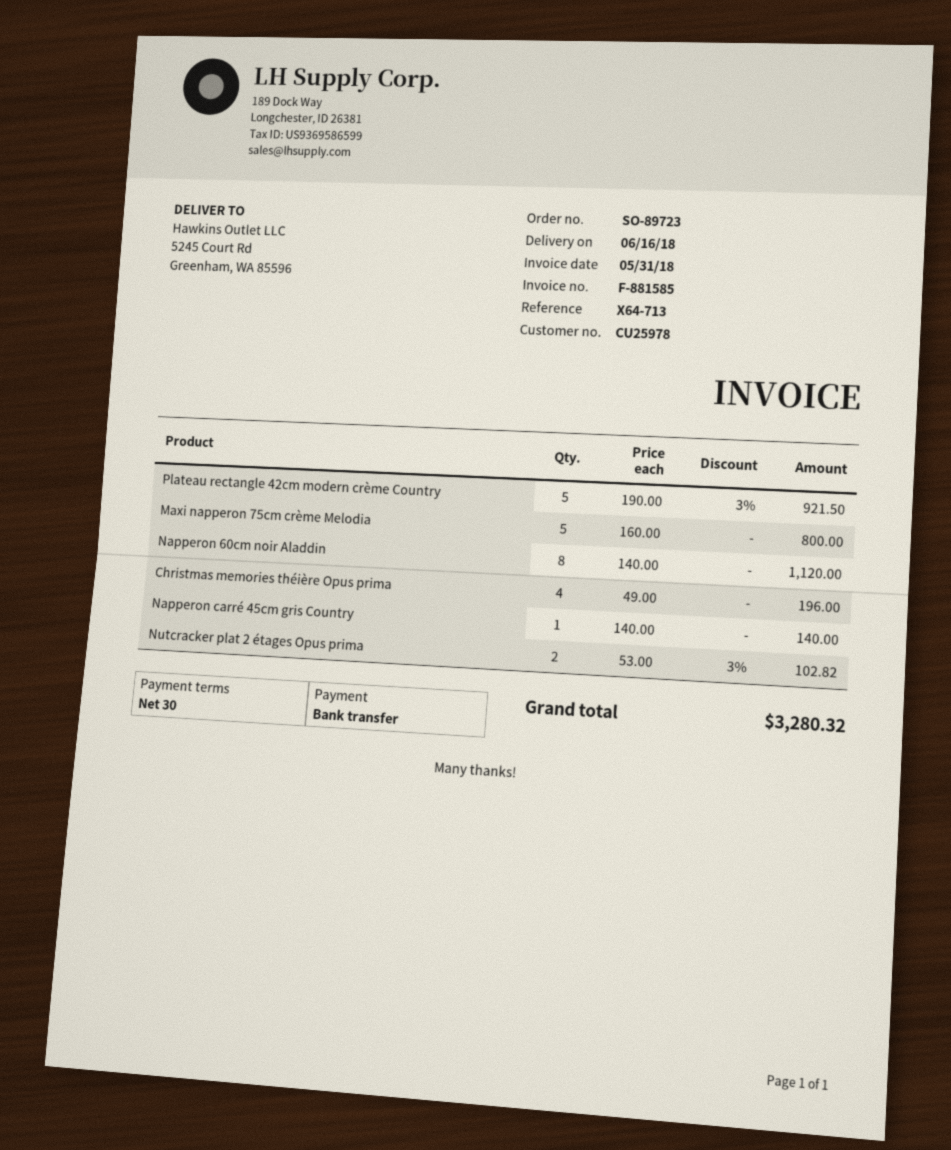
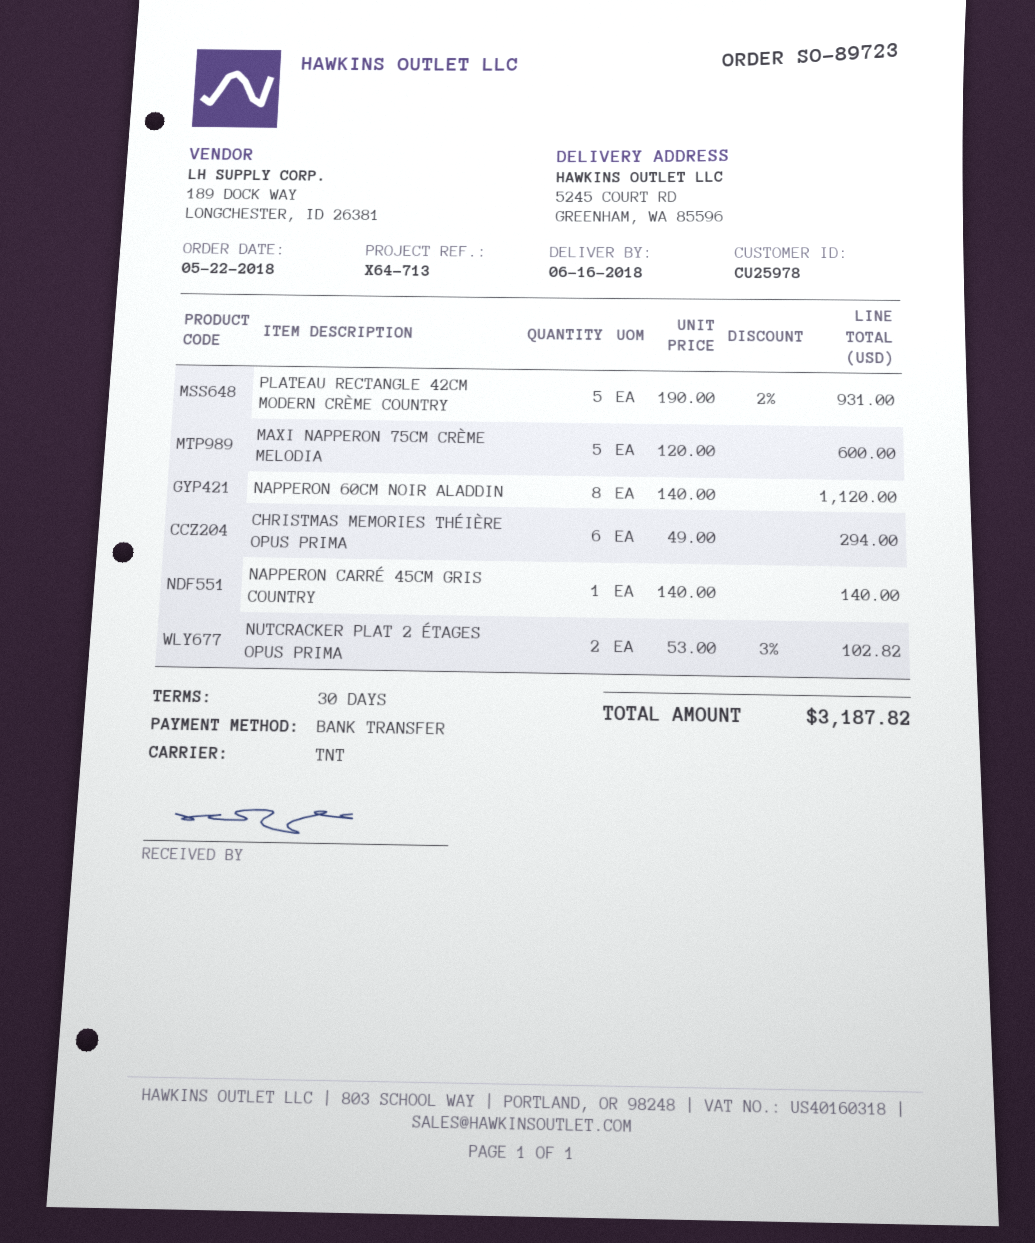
Plateau rectangle 42cm modern crème Country: 5 x 190.00 - 3% = 921.50 -> 5 x 190.00 - 2% = 931.00
Maxi napperon 75cm crème Melodia: 5 x 160.00 = 800.00 -> 5 x 120.00 = 600.00
Christmas memories théière Opus prima: 4 x 49.00 = 196.00 -> 6 x 49.00 = 294.00
total: 3280.32 -> 3187.82

